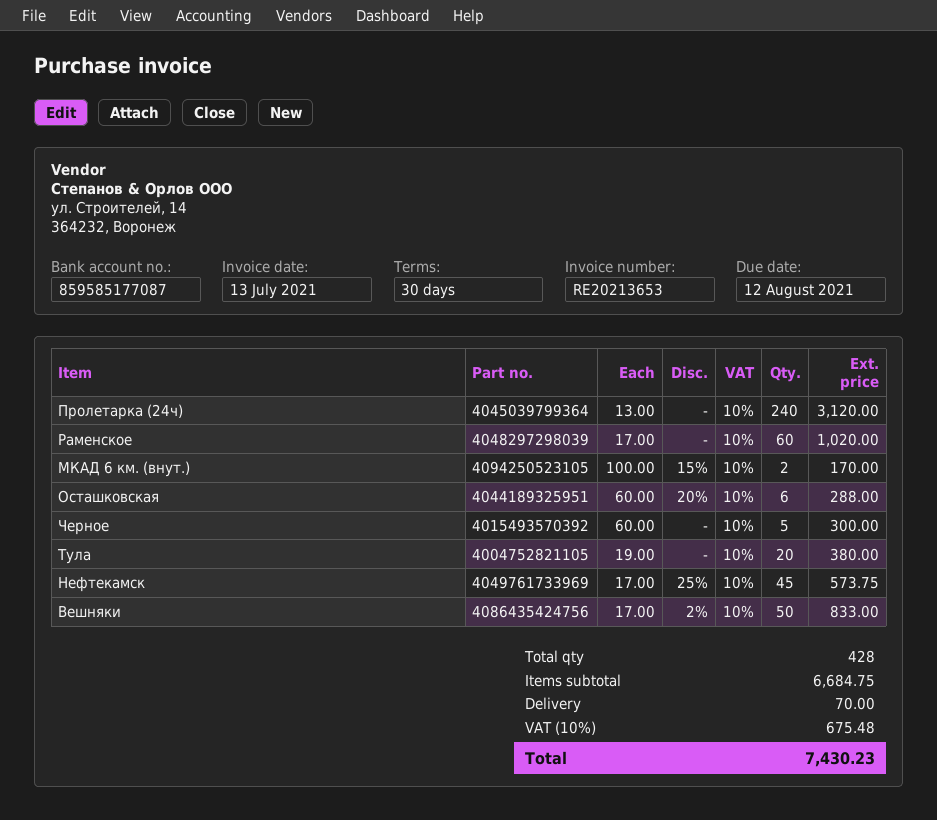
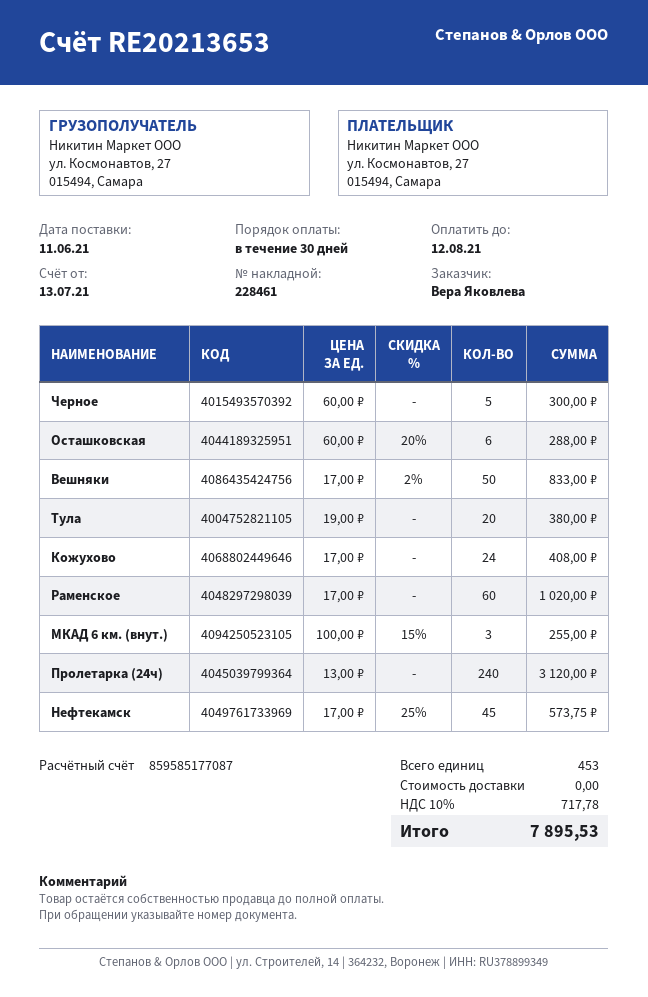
МКАД 6 км. (внут.): 2 x 100.00 - 15% = 170.00 -> 3 x 100.00 - 15% = 255.00
Кожухово: none -> 24 x 17.00 = 408.00
total quantity: 428 -> 453
shipping: 70.00 -> 0.00
tax: 10% = 675.48 -> 10% = 717.78
total: 7430.23 -> 7895.53

